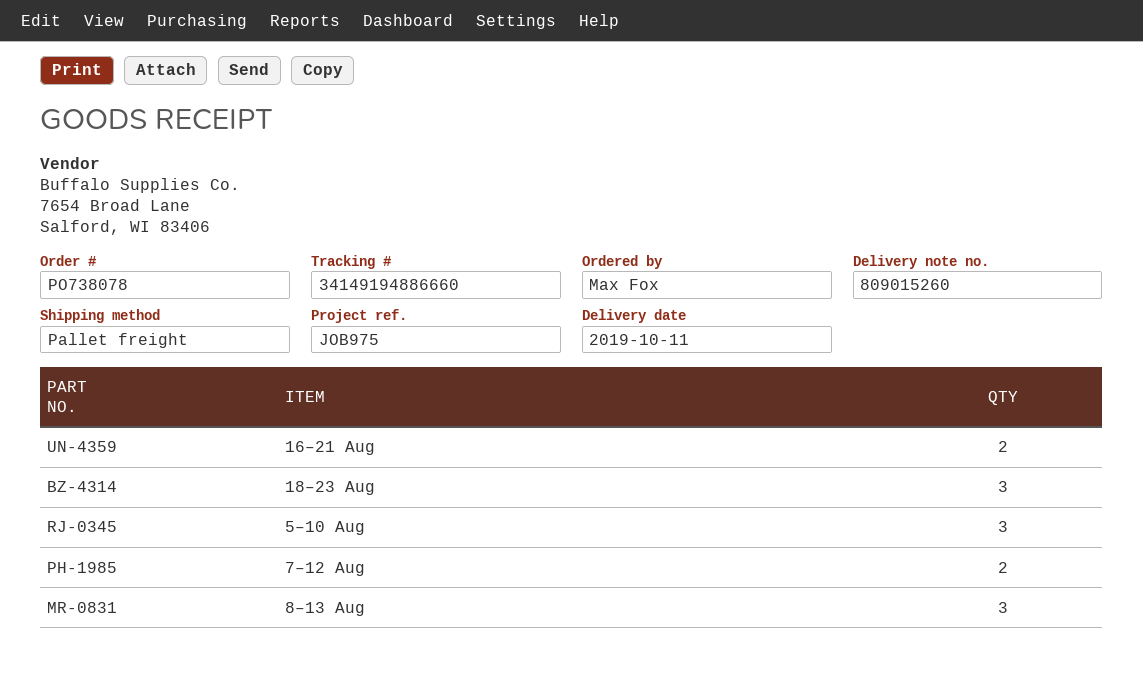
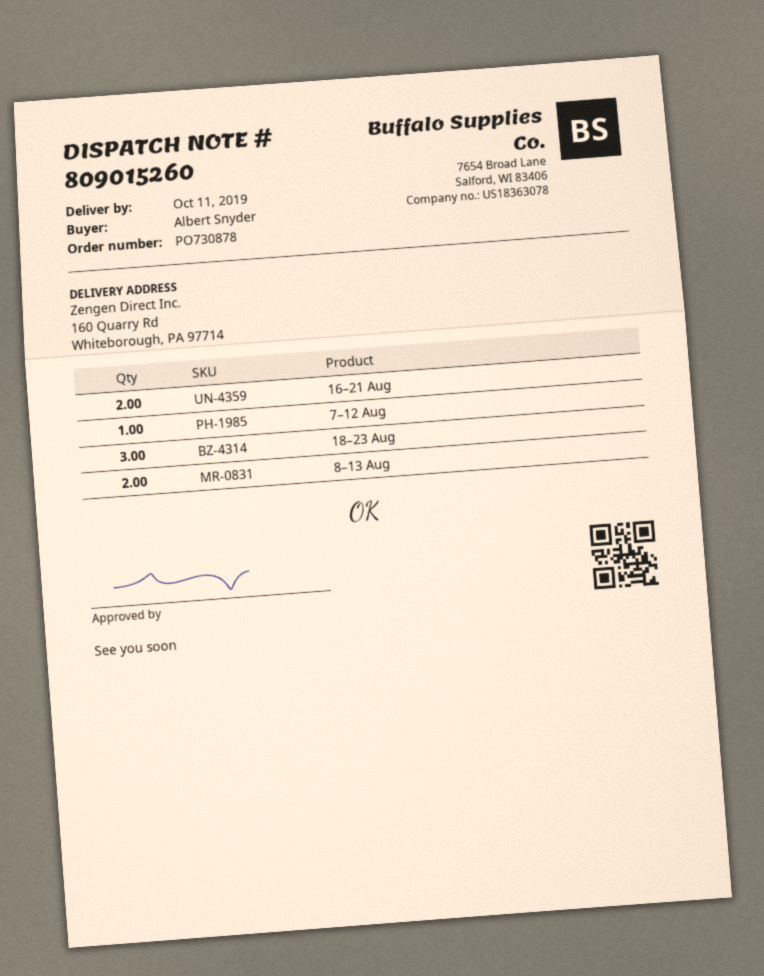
order number: PO738078 -> PO730878
ordered by: Max Fox -> Albert Snyder
5–10 Aug: 3 -> none
7–12 Aug: 2 -> 1
8–13 Aug: 3 -> 2

